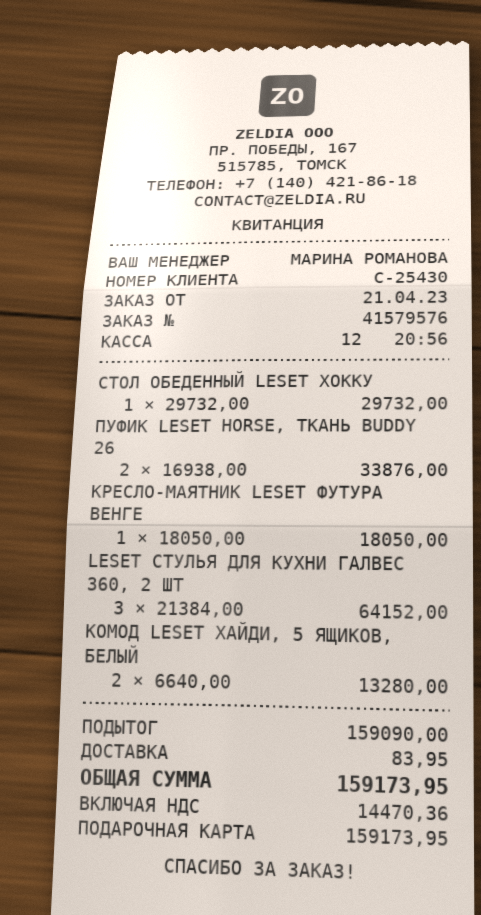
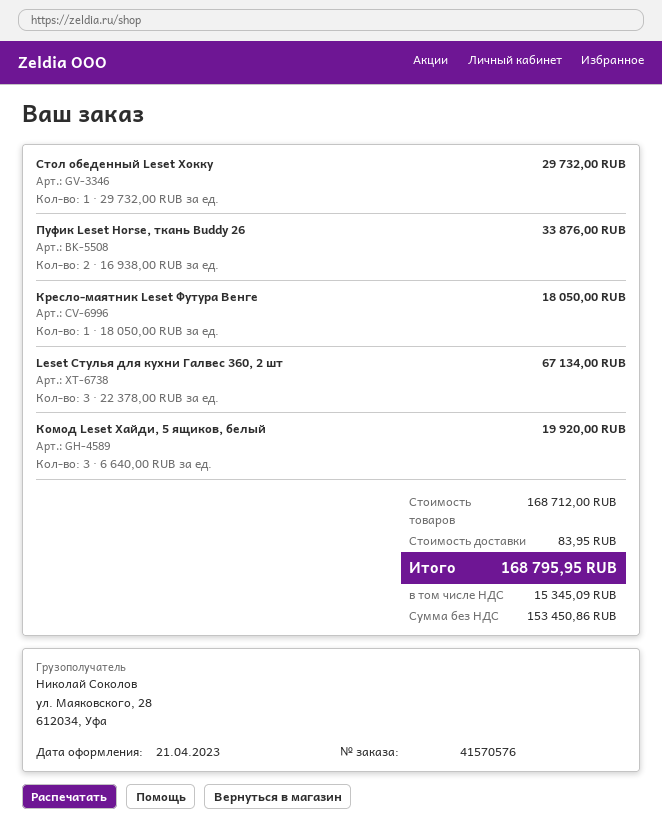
order number: 41579576 -> 41570576
LESET СТУЛЬЯ ДЛЯ КУХНИ ГАЛВЕС 360, 2 ШТ: 3 x 21384.00 = 64152.00 -> 3 x 22378.00 = 67134.00
КОМОД LESET ХАЙДИ, 5 ЯЩИКОВ, БЕЛЫЙ: 2 x 6640.00 = 13280.00 -> 3 x 6640.00 = 19920.00
subtotal: 159090.00 -> 168712.00
tax: 14470.36 -> 15345.09
total: 159173.95 -> 168795.95

